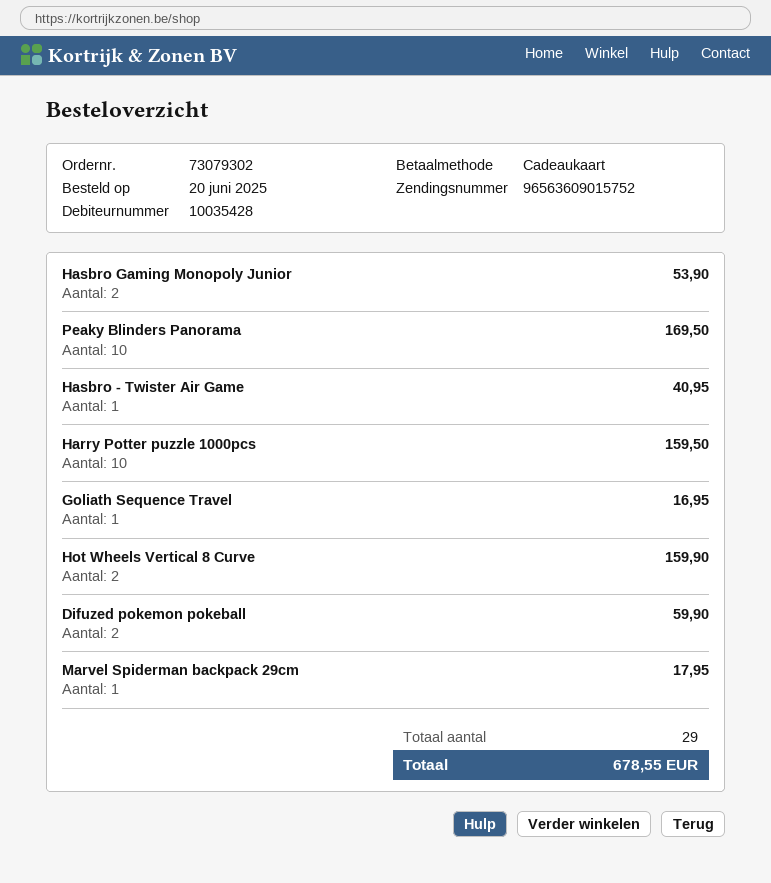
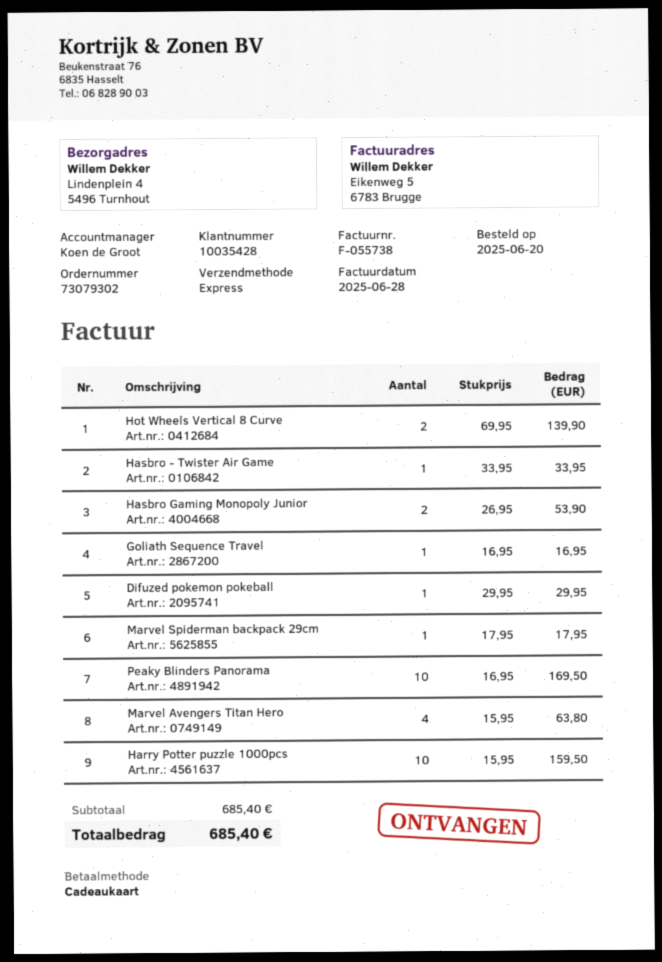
Hasbro - Twister Air Game: 1 for 40.95 -> 1 for 33.95
Hot Wheels Vertical 8 Curve: 2 for 159.90 -> 2 for 139.90
Difuzed pokemon pokeball: 2 for 59.90 -> 1 for 29.95
Marvel Avengers Titan Hero: none -> 4 for 63.80
total: 678.55 -> 685.40

